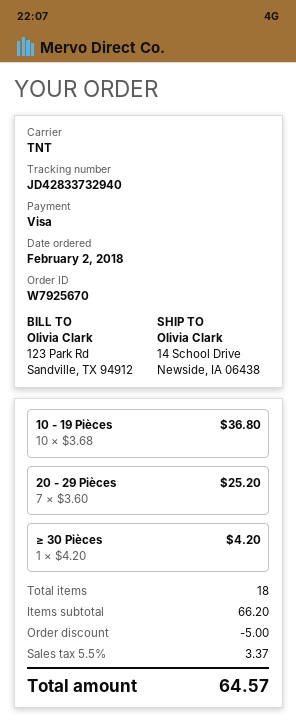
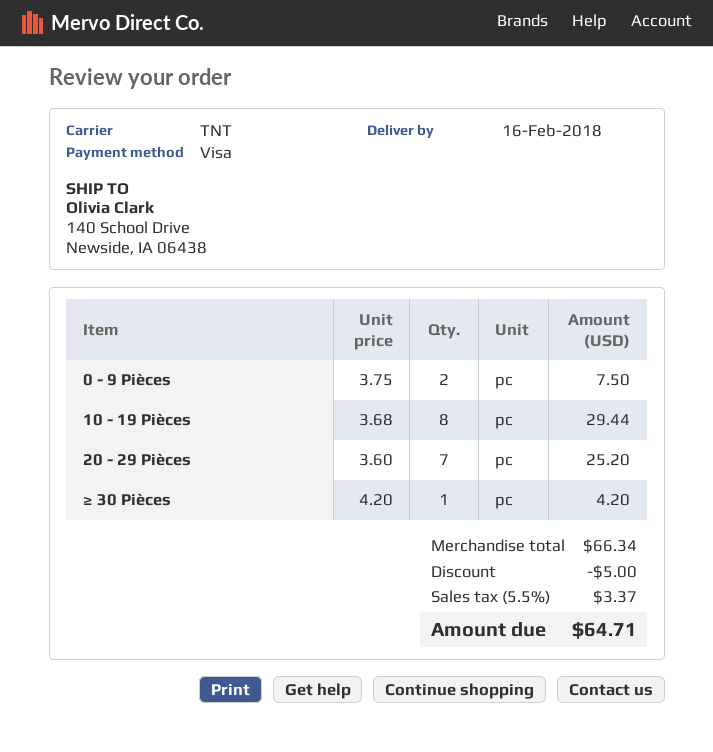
ship to: 14 School Drive, Newside, IA 06438 -> 140 School Drive, Newside, IA 06438
10 - 19 Pièces: 10 x 3.68 = 36.80 -> 8 x 3.68 = 29.44
0 - 9 Pièces: none -> 2 x 3.75 = 7.50
subtotal: 66.20 -> 66.34
total: 64.57 -> 64.71

